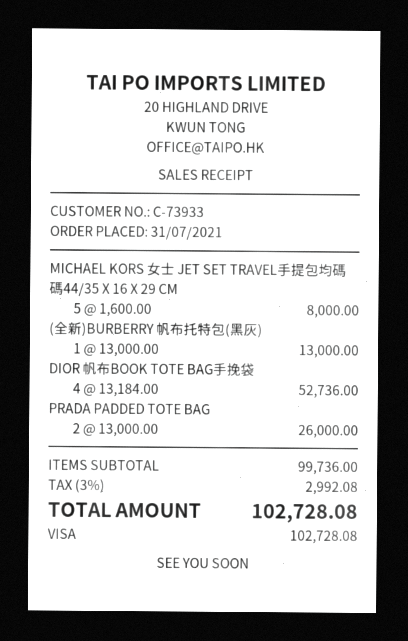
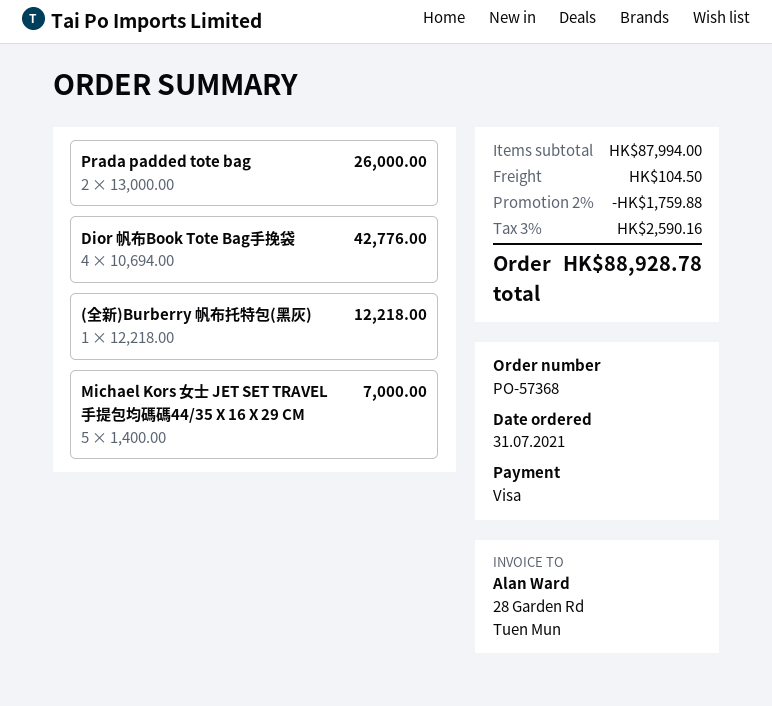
MICHAEL KORS 女士 JET SET TRAVEL手提包均碼碼44/35 X 16 X 29 CM: 5 x 1600.00 = 8000.00 -> 5 x 1400.00 = 7000.00
(全新)BURBERRY 帆布托特包(黑灰): 1 x 13000.00 = 13000.00 -> 1 x 12218.00 = 12218.00
DIOR 帆布BOOK TOTE BAG手挽袋: 4 x 13184.00 = 52736.00 -> 4 x 10694.00 = 42776.00
subtotal: 99736.00 -> 87994.00
discount: none -> 2% = 1759.88
shipping: none -> 104.50
tax: 3% = 2992.08 -> 3% = 2590.16
total: 102728.08 -> 88928.78

